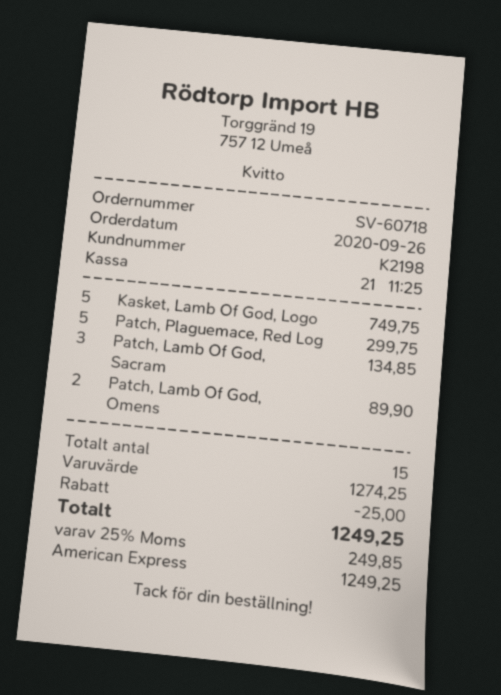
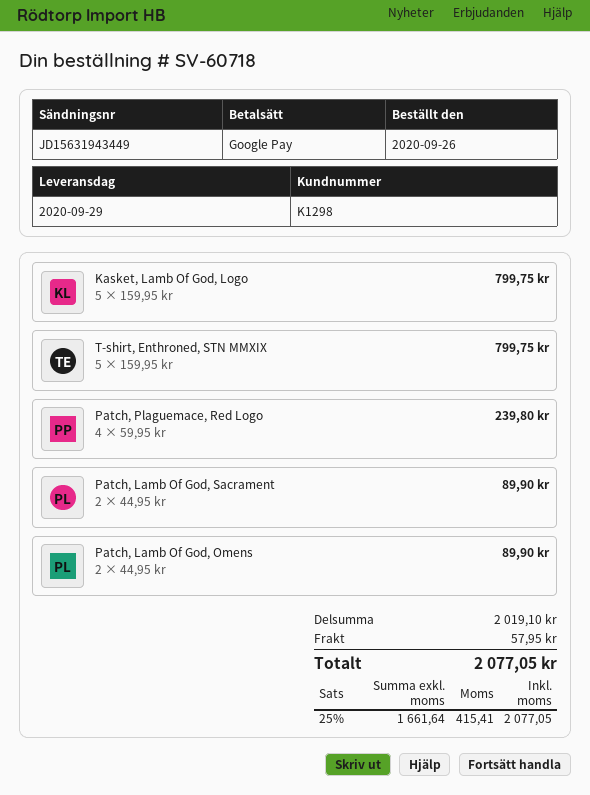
customer number: K2198 -> K1298
payment method: American Express -> Google Pay
Kasket, Lamb Of God, Logo: 5 for 749.75 -> 5 for 799.75
Patch, Plaguemace, Red Log: 5 for 299.75 -> 4 for 239.80
Patch, Lamb Of God, Sacram: 3 for 134.85 -> 2 for 89.90
T-shirt, Enthroned, STN MMXIX: none -> 5 for 799.75
subtotal: 1274.25 -> 2019.10
discount: 25.00 -> none
shipping: none -> 57.95
tax: 25% = 249.85 -> 25% = 415.41
total: 1249.25 -> 2077.05

